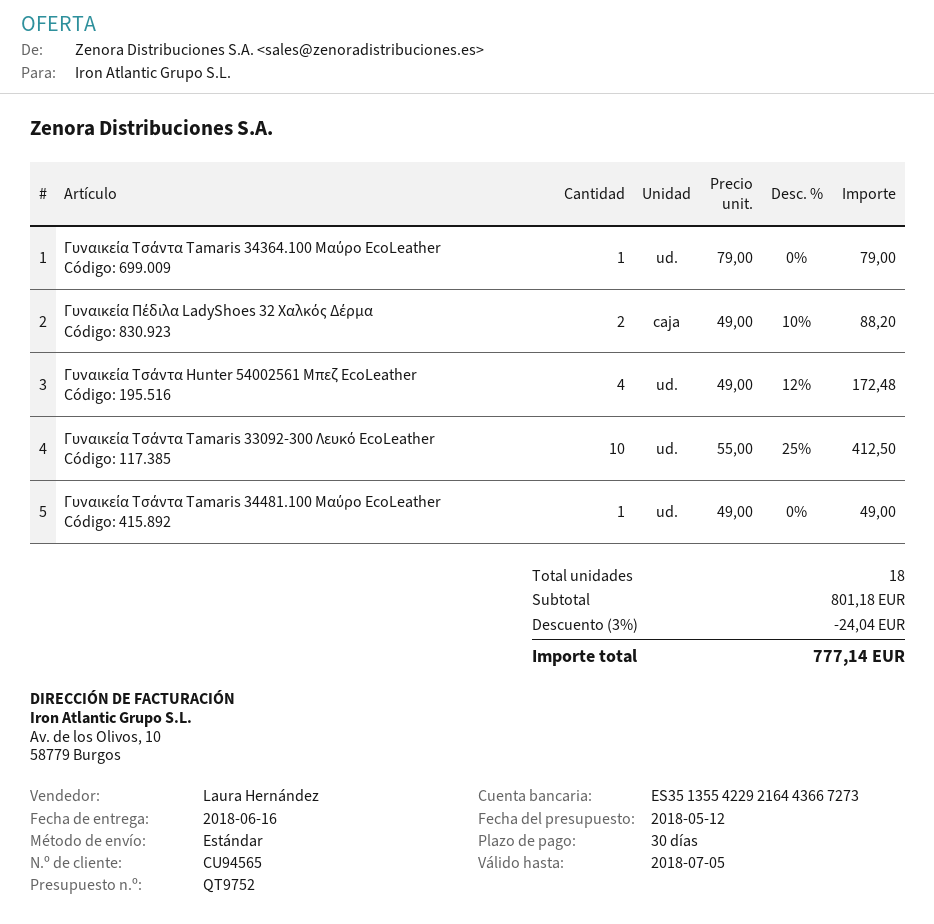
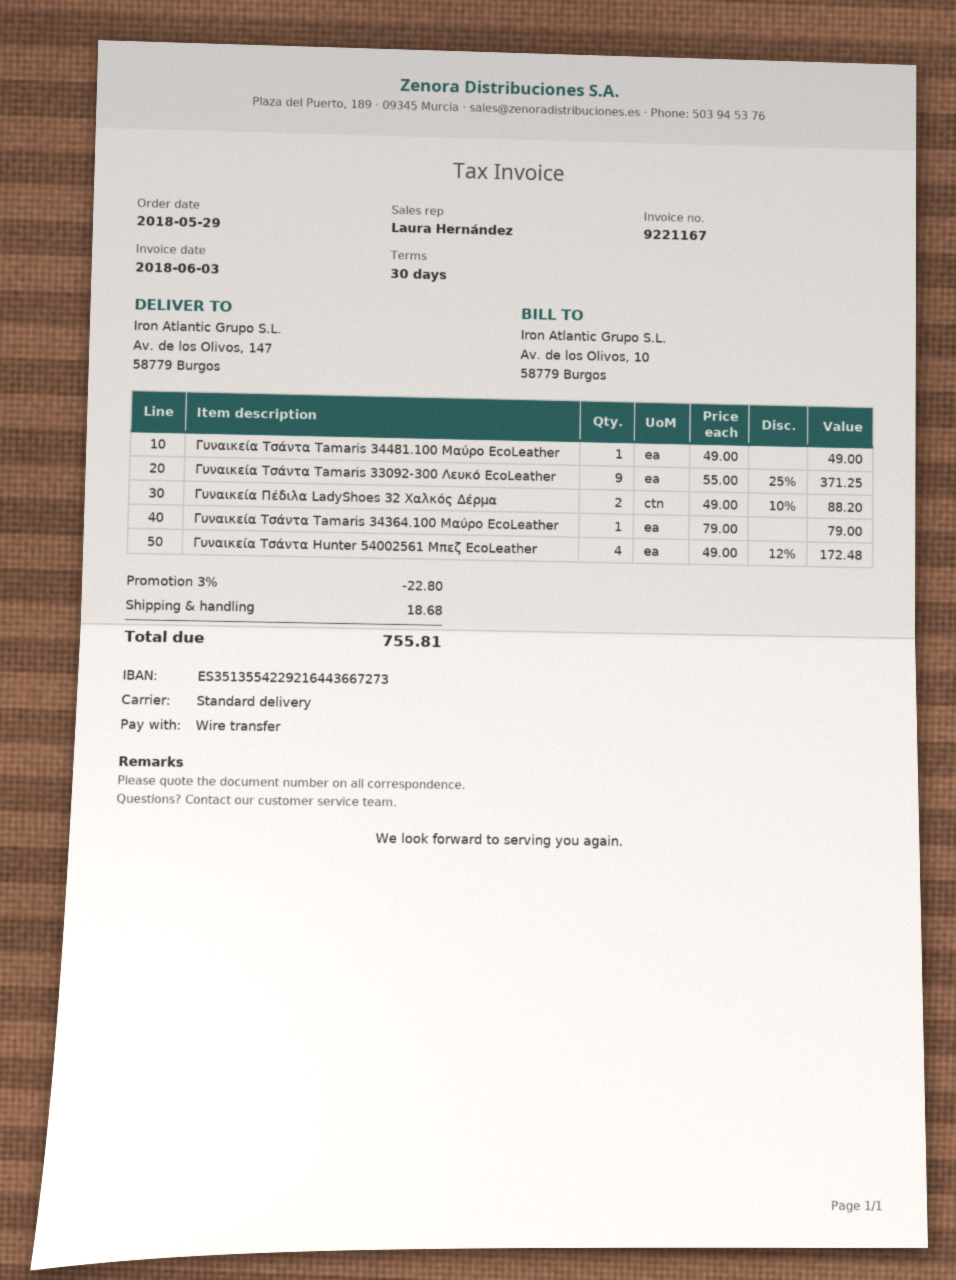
Γυναικεία Τσάντα Tamaris 33092-300 Λευκό EcoLeather: 10 x 55.00 - 25% = 412.50 -> 9 x 55.00 - 25% = 371.25
discount: 3% = 24.04 -> 3% = 22.80
shipping: none -> 18.68
total: 777.14 -> 755.81

